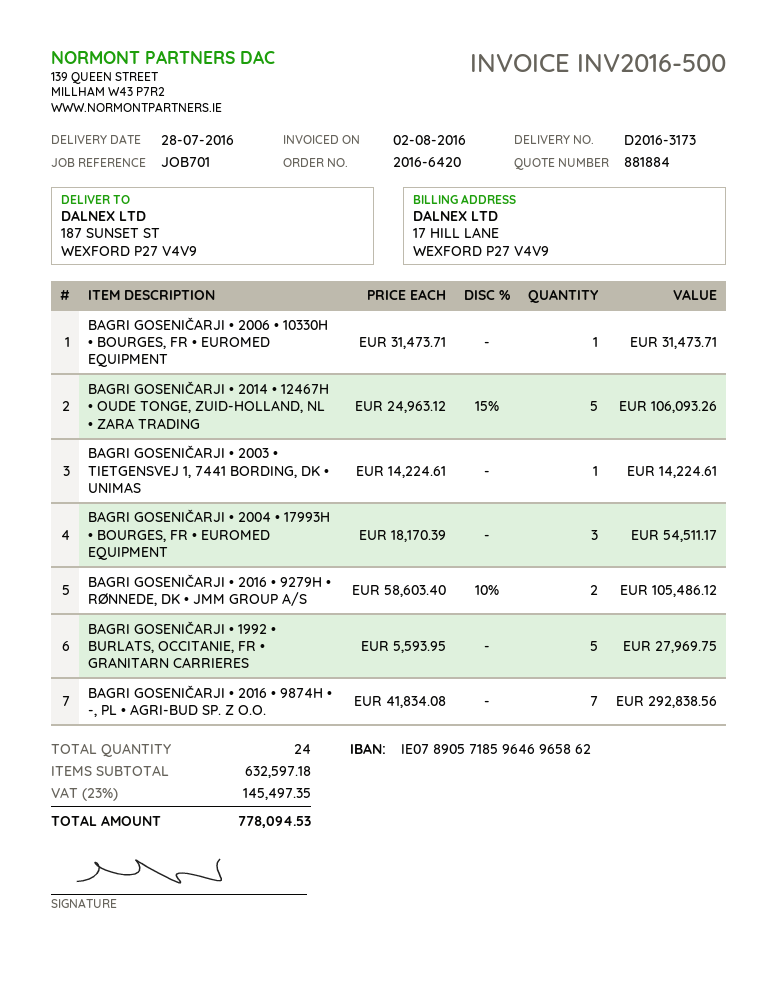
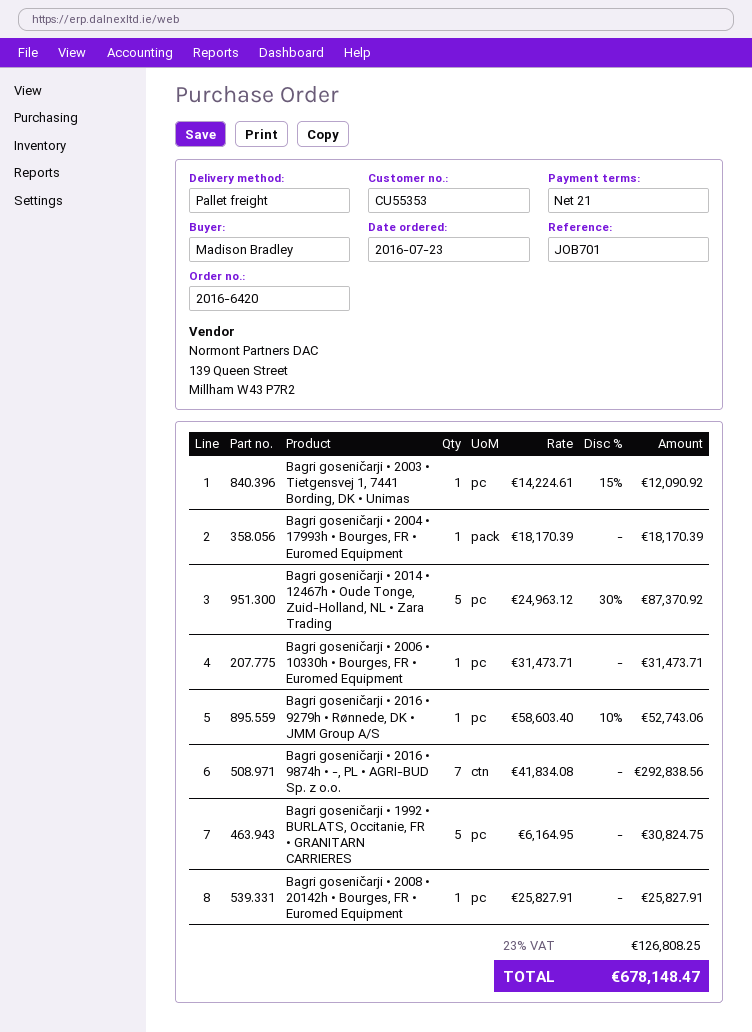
BAGRI GOSENIČARJI • 2014 • 12467H • OUDE TONGE, ZUID-HOLLAND, NL • ZARA TRADING: 5 x 24963.12 - 15% = 106093.26 -> 5 x 24963.12 - 30% = 87370.92
BAGRI GOSENIČARJI • 2003 • TIETGENSVEJ 1, 7441 BORDING, DK • UNIMAS: 1 x 14224.61 = 14224.61 -> 1 x 14224.61 - 15% = 12090.92
BAGRI GOSENIČARJI • 2004 • 17993H • BOURGES, FR • EUROMED EQUIPMENT: 3 x 18170.39 = 54511.17 -> 1 x 18170.39 = 18170.39
BAGRI GOSENIČARJI • 2016 • 9279H • RØNNEDE, DK • JMM GROUP A/S: 2 x 58603.40 - 10% = 105486.12 -> 1 x 58603.40 - 10% = 52743.06
BAGRI GOSENIČARJI • 1992 • BURLATS, OCCITANIE, FR • GRANITARN CARRIERES: 5 x 5593.95 = 27969.75 -> 5 x 6164.95 = 30824.75
Bagri goseničarji • 2008 • 20142h • Bourges, FR • Euromed Equipment: none -> 1 x 25827.91 = 25827.91
tax: 23% = 145497.35 -> 23% = 126808.25
total: 778094.53 -> 678148.47

